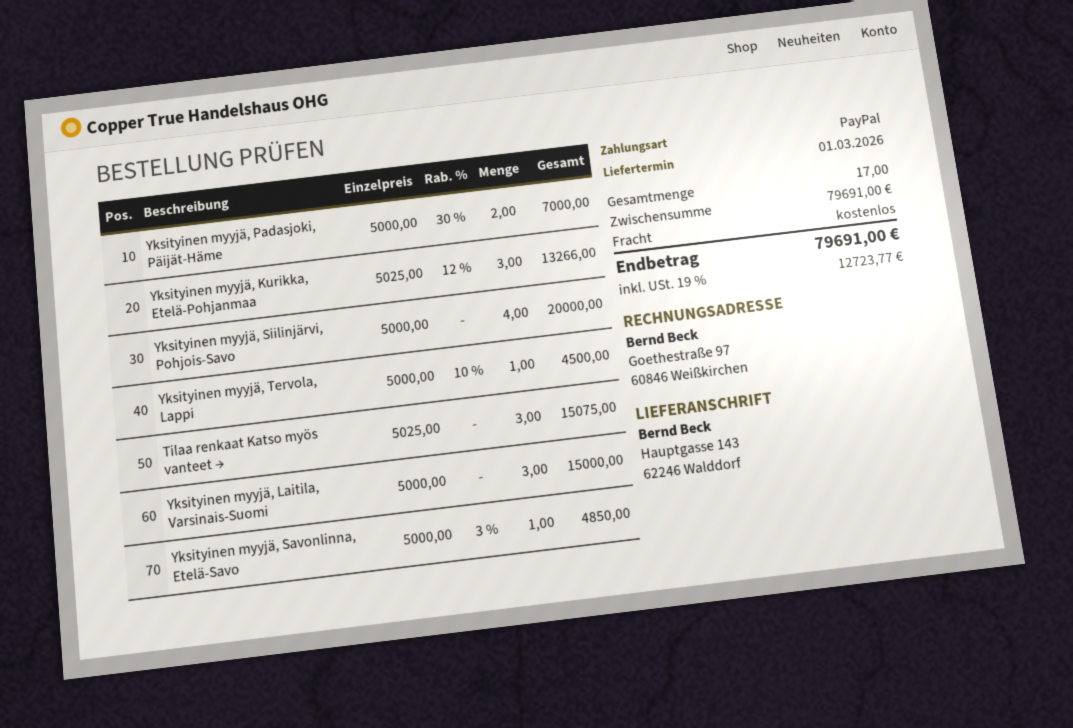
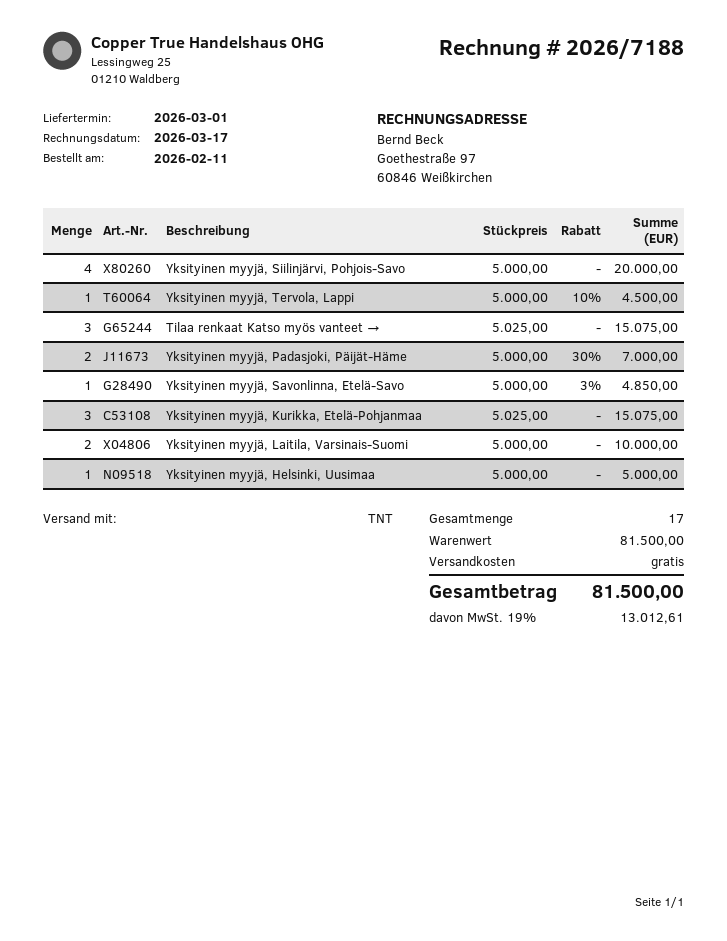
Yksityinen myyjä, Kurikka, Etelä-Pohjanmaa: 3 x 5025.00 - 12% = 13266.00 -> 3 x 5025.00 = 15075.00
Yksityinen myyjä, Laitila, Varsinais-Suomi: 3 x 5000.00 = 15000.00 -> 2 x 5000.00 = 10000.00
Yksityinen myyjä, Helsinki, Uusimaa: none -> 1 x 5000.00 = 5000.00
subtotal: 79691.00 -> 81500.00
tax: 19% = 12723.77 -> 19% = 13012.61
total: 79691.00 -> 81500.00

